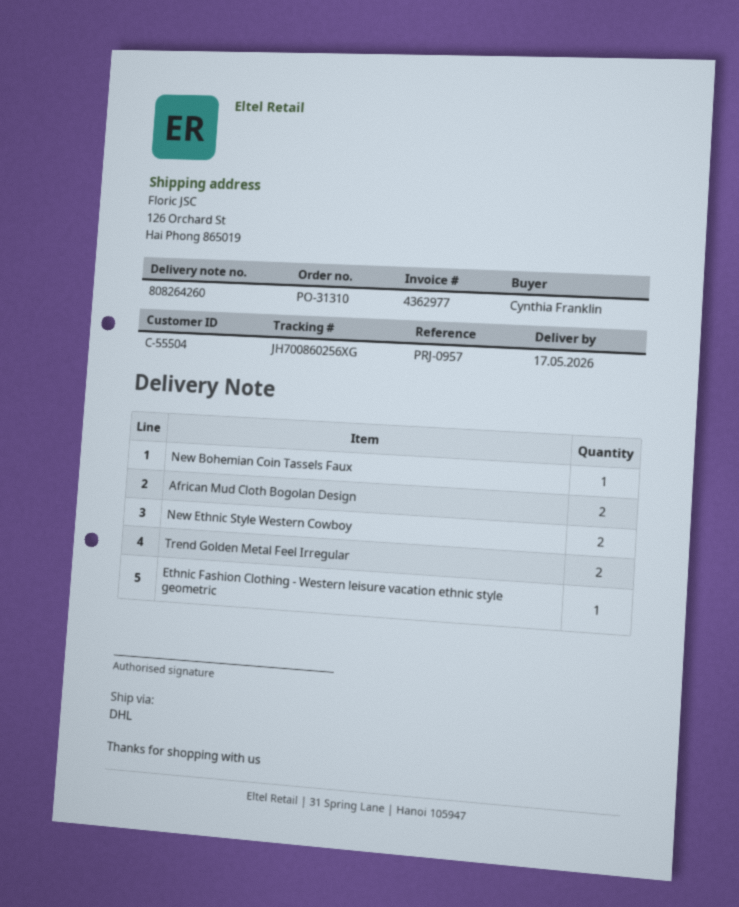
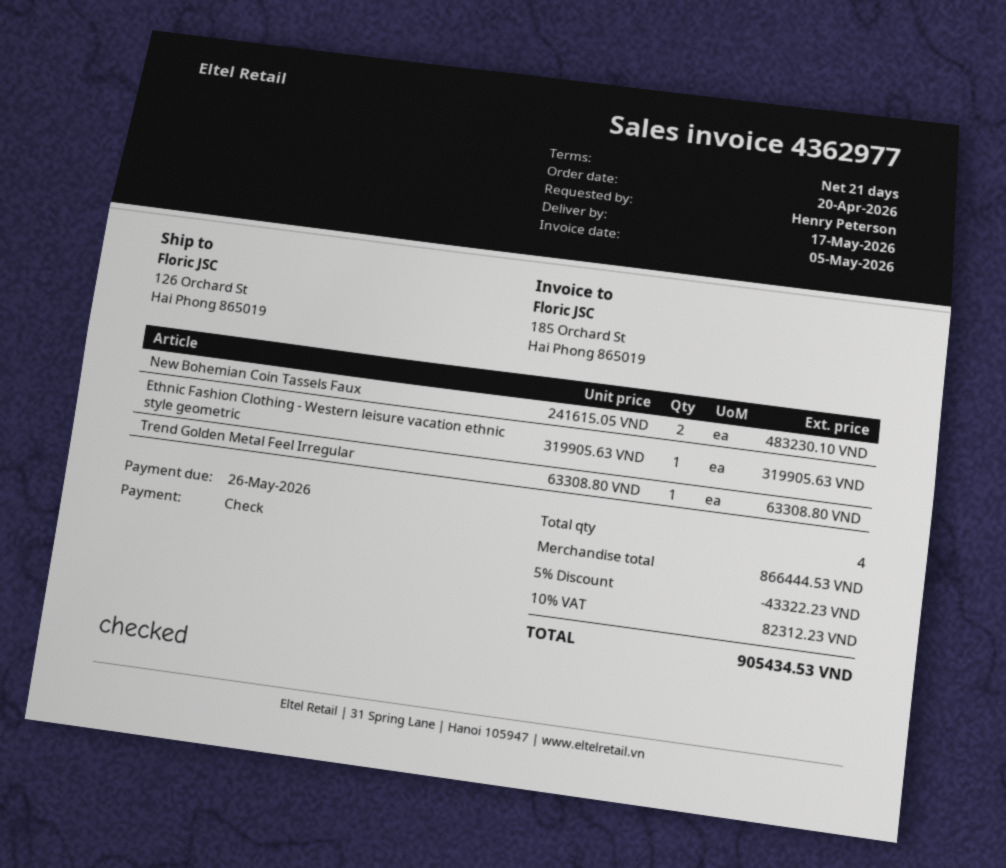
ordered by: Cynthia Franklin -> Henry Peterson
New Bohemian Coin Tassels Faux: 1 -> 2
African Mud Cloth Bogolan Design: 2 -> none
New Ethnic Style Western Cowboy: 2 -> none
Trend Golden Metal Feel Irregular: 2 -> 1

